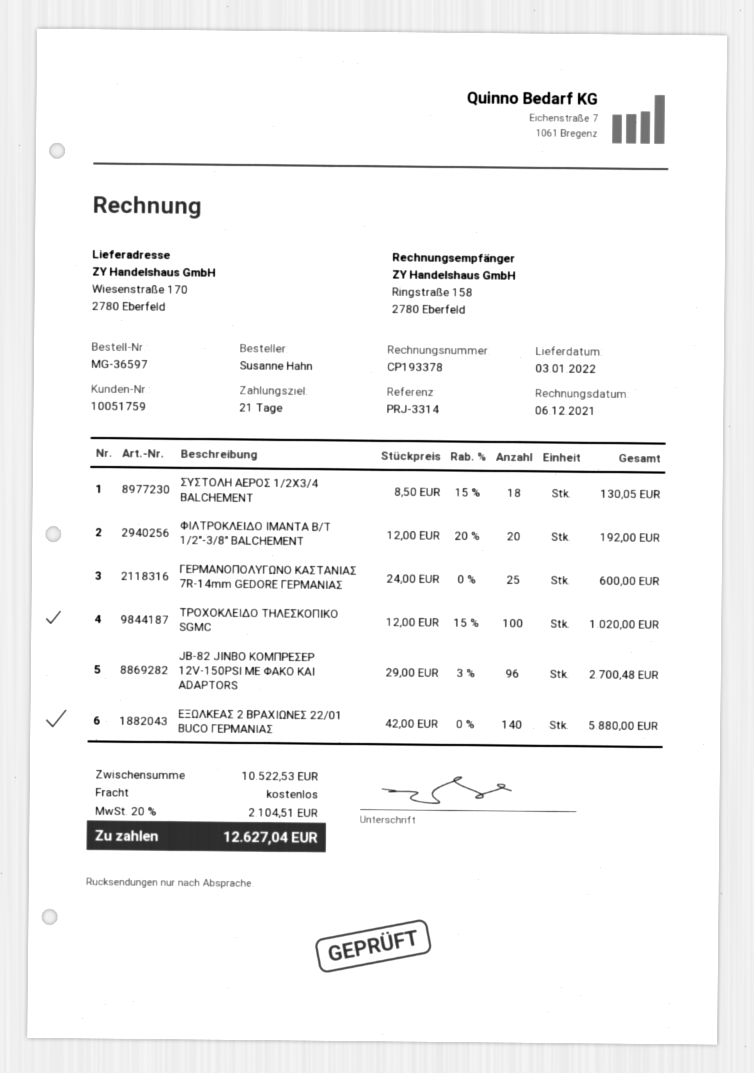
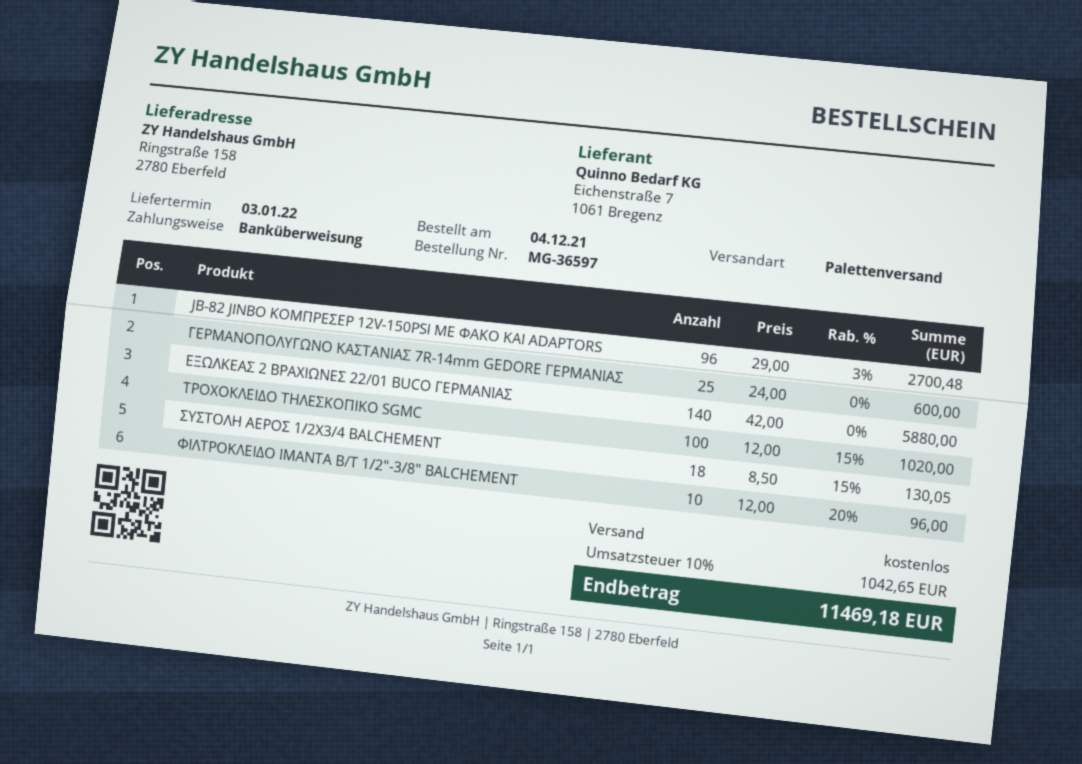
ship to: Wiesenstraße 170, 2780 Eberfeld -> Ringstraße 158, 2780 Eberfeld
ΦΙΛΤΡΟΚΛΕΙΔΟ ΙΜΑΝΤΑ Β/Τ 1/2"-3/8" BALCHEMENT: 20 x 12.00 - 20% = 192.00 -> 10 x 12.00 - 20% = 96.00
tax: 20% = 2104.51 -> 10% = 1042.65
total: 12627.04 -> 11469.18

